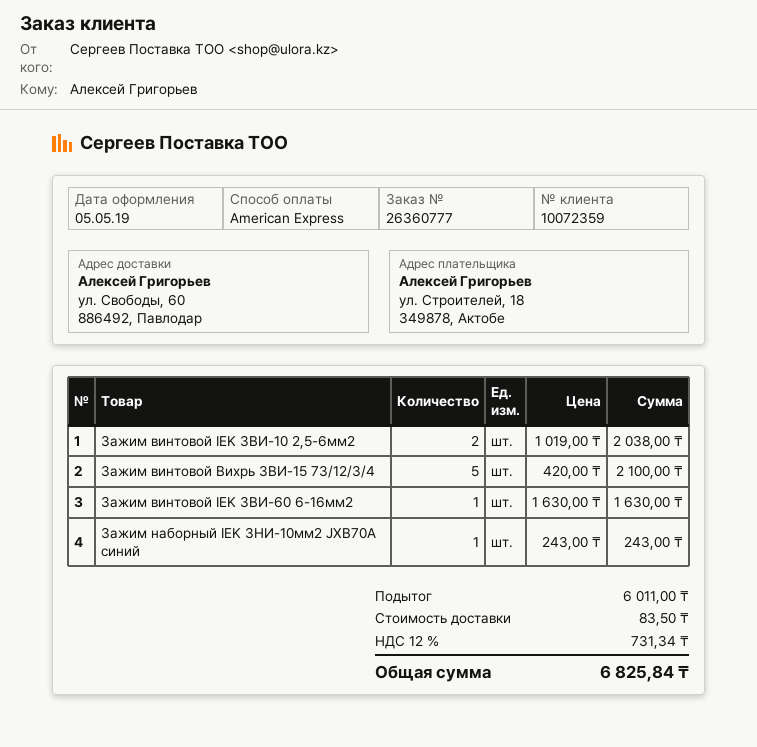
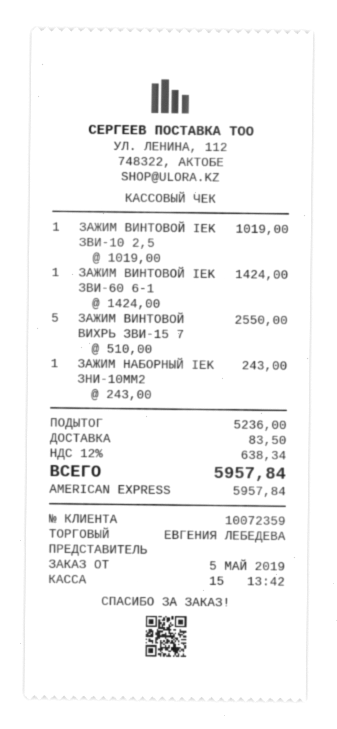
Зажим винтовой IEK ЗВИ-10 2,5-6мм2: 2 x 1019.00 = 2038.00 -> 1 x 1019.00 = 1019.00
Зажим винтовой Вихрь ЗВИ-15 73/12/3/4: 5 x 420.00 = 2100.00 -> 5 x 510.00 = 2550.00
Зажим винтовой IEK ЗВИ-60 6-16мм2: 1 x 1630.00 = 1630.00 -> 1 x 1424.00 = 1424.00
subtotal: 6011.00 -> 5236.00
tax: 12% = 731.34 -> 12% = 638.34
total: 6825.84 -> 5957.84

